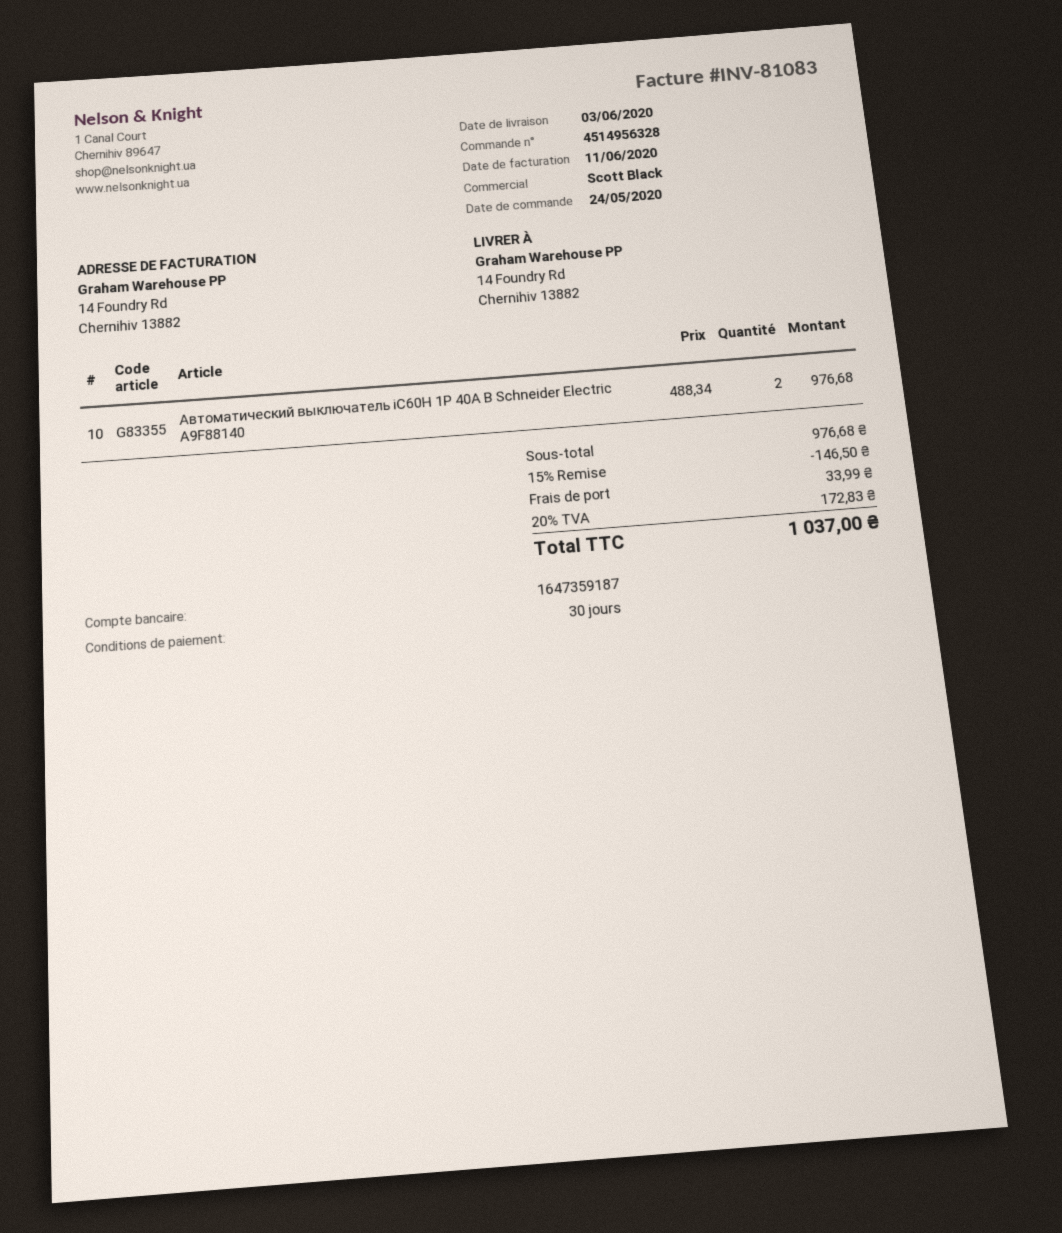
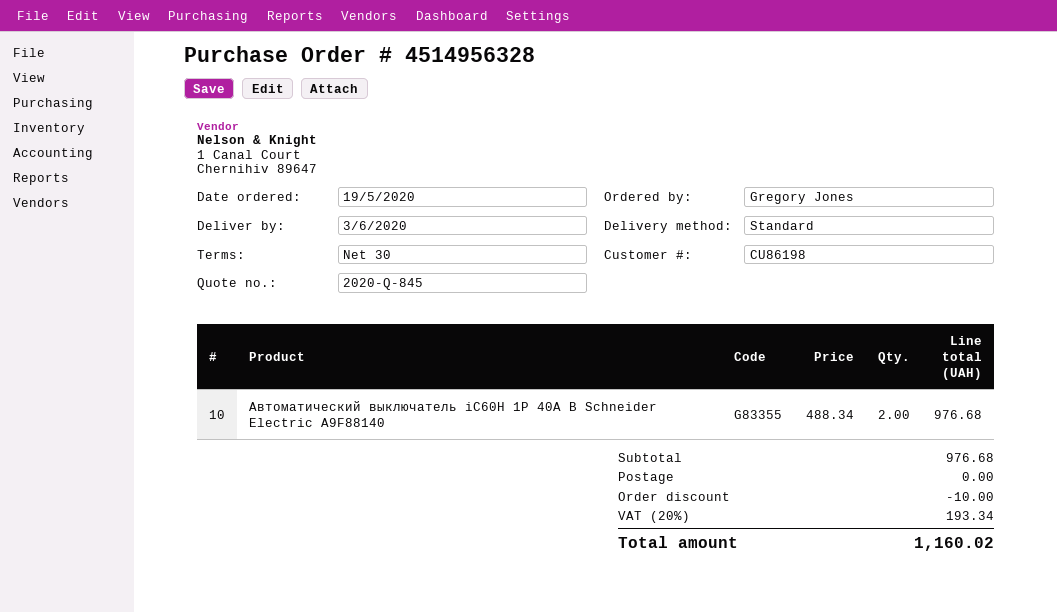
order date: 2020-05-24 -> 2020-05-19
discount: 146.50 -> 10.00
shipping: 33.99 -> 0.00
tax: 20% = 172.83 -> 20% = 193.34
total: 1037.00 -> 1160.02

